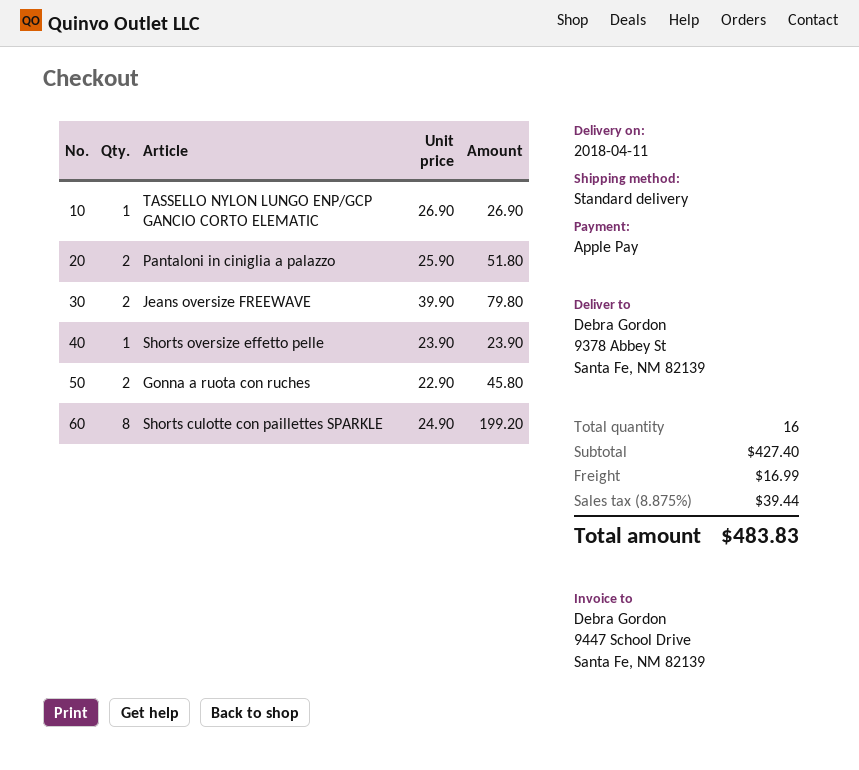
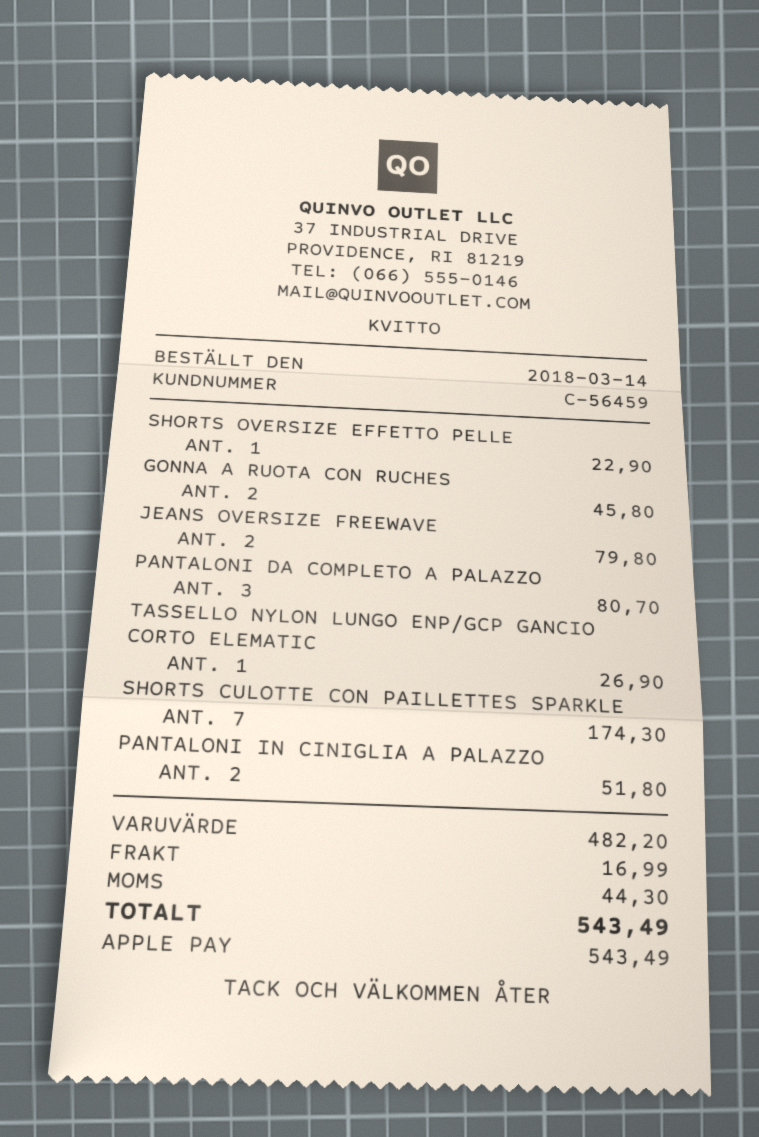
Shorts oversize effetto pelle: 1 for 23.90 -> 1 for 22.90
Shorts culotte con paillettes SPARKLE: 8 for 199.20 -> 7 for 174.30
PANTALONI DA COMPLETO A PALAZZO: none -> 3 for 80.70
subtotal: 427.40 -> 482.20
tax: 39.44 -> 44.30
total: 483.83 -> 543.49

